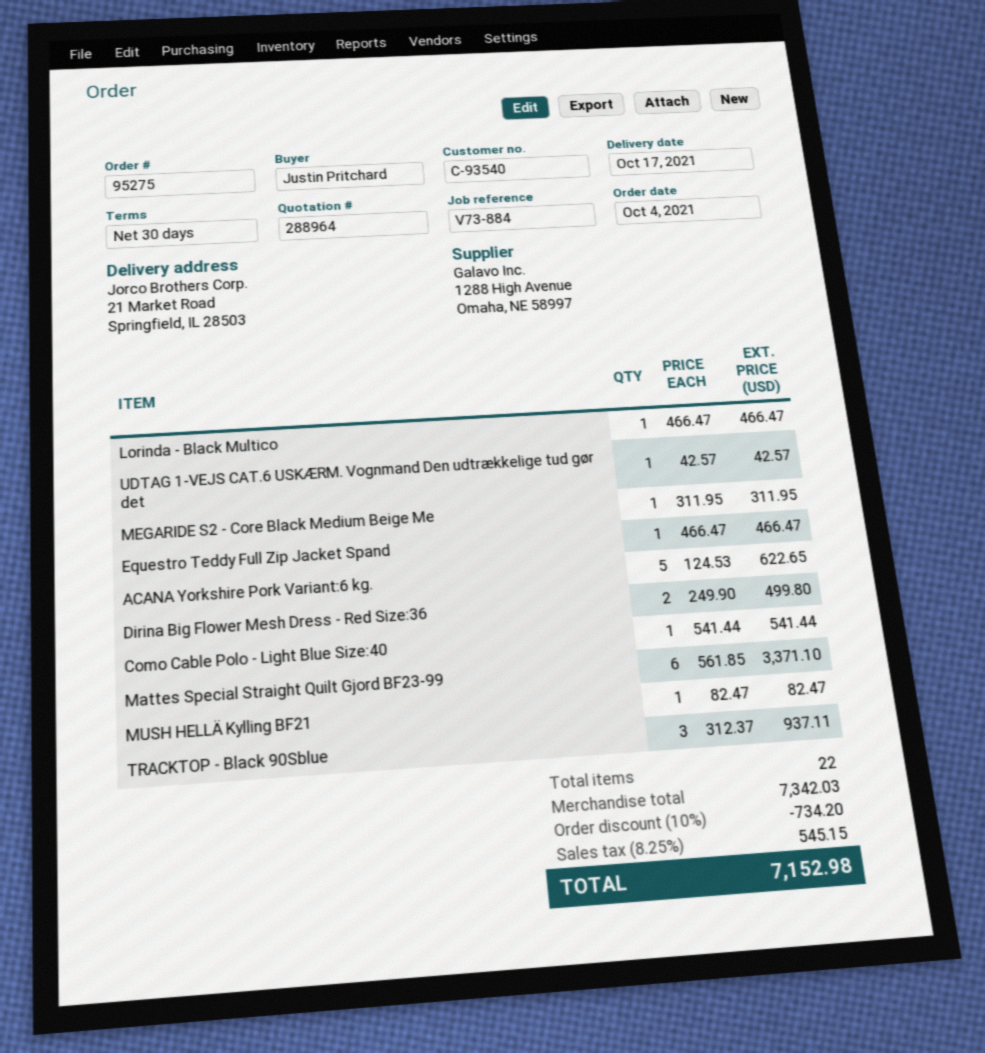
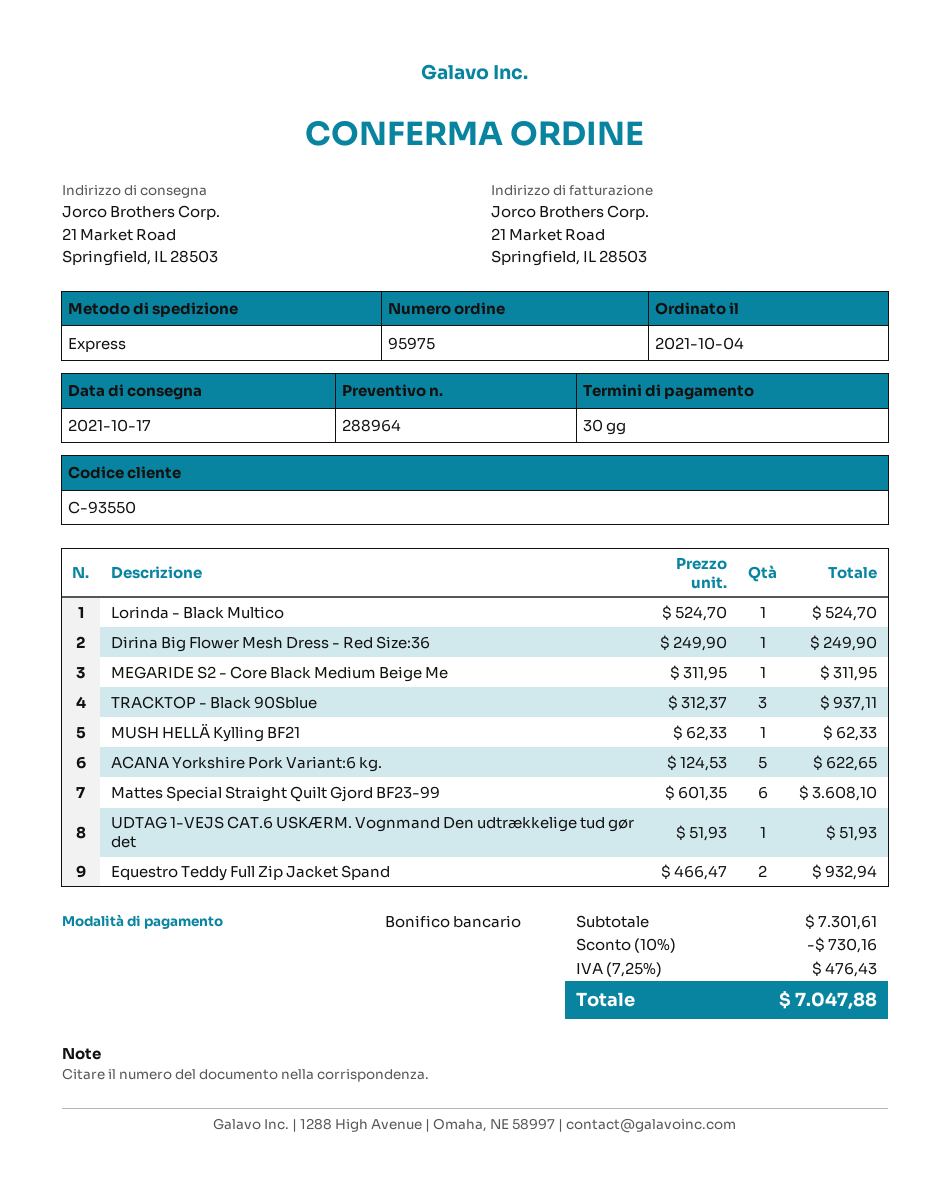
order number: 95275 -> 95975
customer number: C-93540 -> C-93550
Lorinda - Black Multico: 1 x 466.47 = 466.47 -> 1 x 524.70 = 524.70
UDTAG 1-VEJS CAT.6 USKÆRM. Vognmand Den udtrækkelige tud gør det: 1 x 42.57 = 42.57 -> 1 x 51.93 = 51.93
Equestro Teddy Full Zip Jacket Spand: 1 x 466.47 = 466.47 -> 2 x 466.47 = 932.94
Dirina Big Flower Mesh Dress - Red Size:36: 2 x 249.90 = 499.80 -> 1 x 249.90 = 249.90
Como Cable Polo - Light Blue Size:40: 1 x 541.44 = 541.44 -> none
Mattes Special Straight Quilt Gjord BF23-99: 6 x 561.85 = 3371.10 -> 6 x 601.35 = 3608.10
MUSH HELLÄ Kylling BF21: 1 x 82.47 = 82.47 -> 1 x 62.33 = 62.33
subtotal: 7342.03 -> 7301.61
discount: 10% = 734.20 -> 10% = 730.16
tax: 8.25% = 545.15 -> 7.25% = 476.43
total: 7152.98 -> 7047.88

